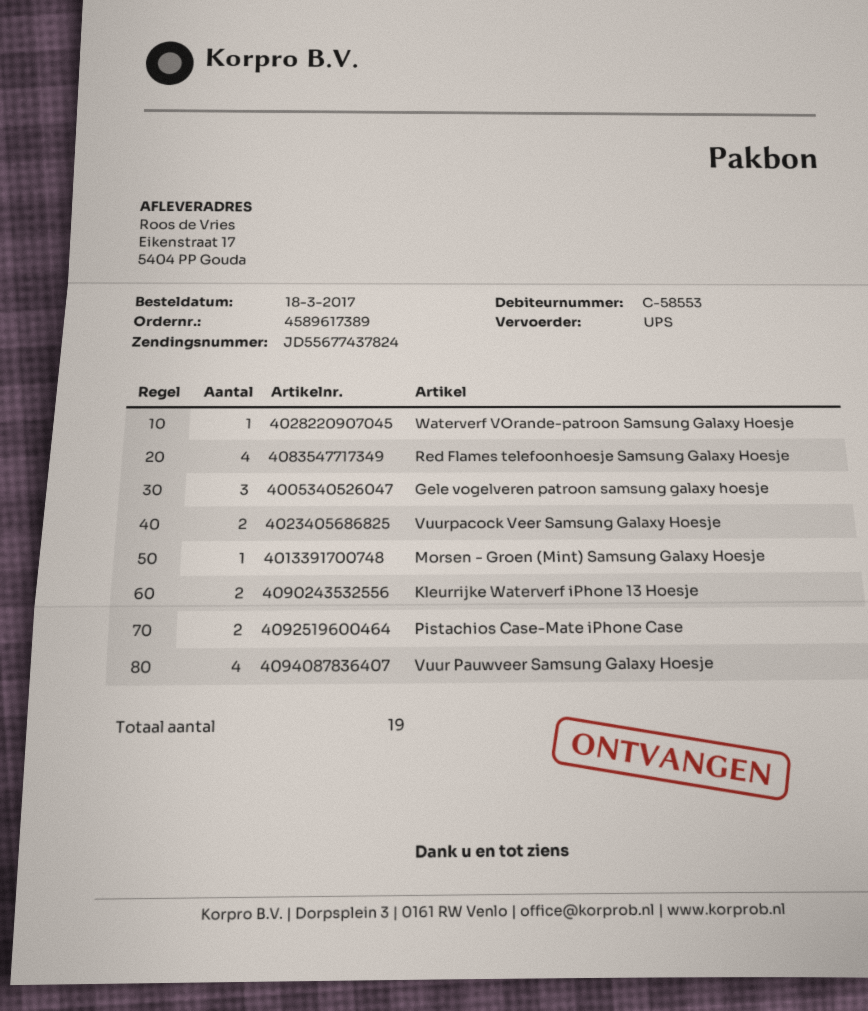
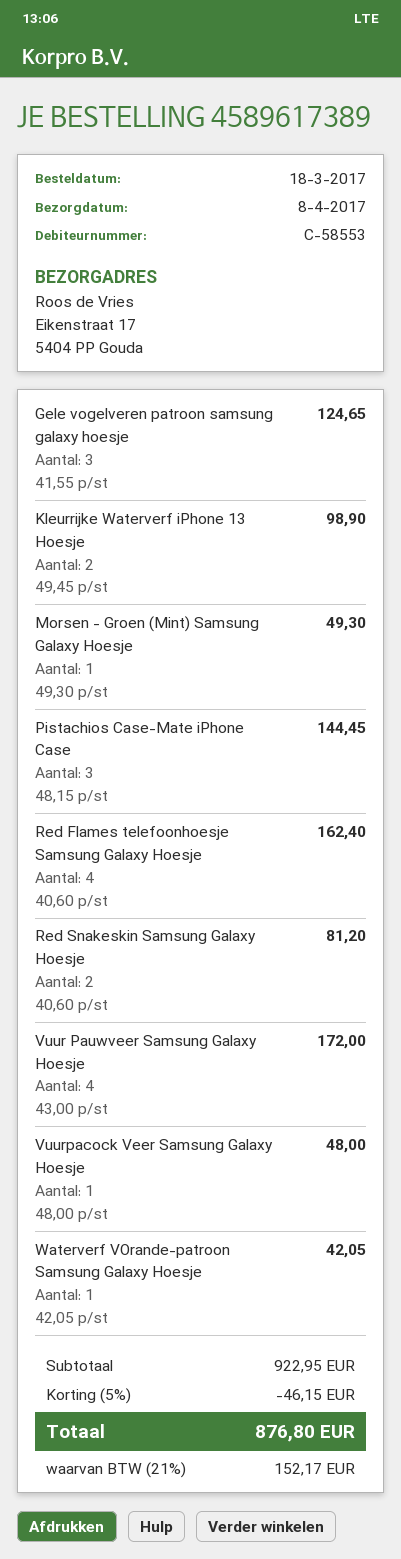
Vuurpacock Veer Samsung Galaxy Hoesje: 2 -> 1
Pistachios Case-Mate iPhone Case: 2 -> 3
Red Snakeskin Samsung Galaxy Hoesje: none -> 2

